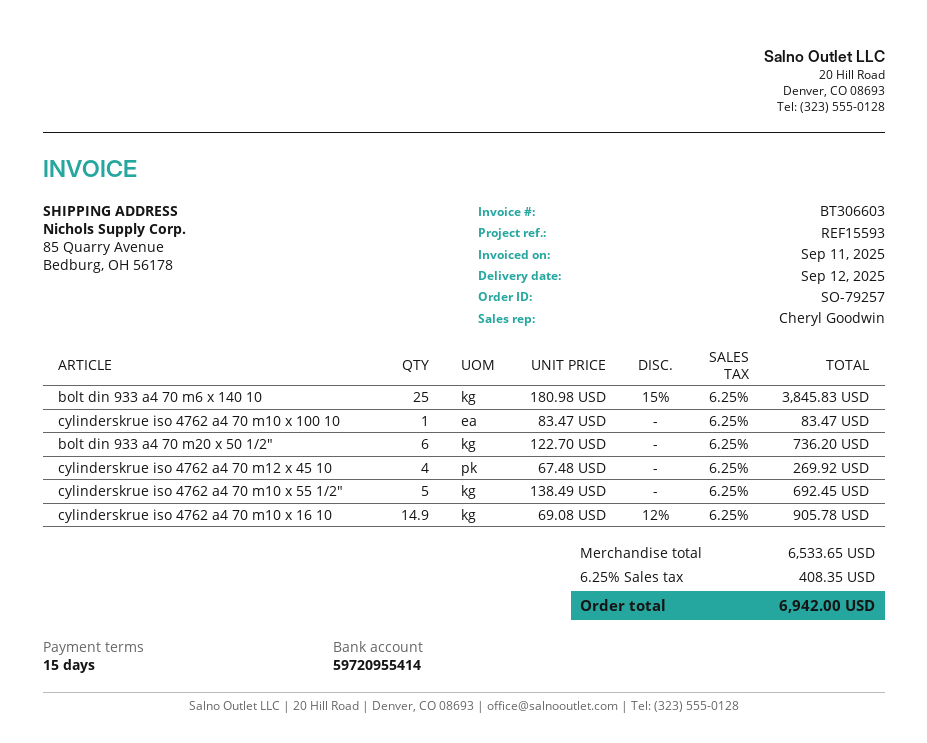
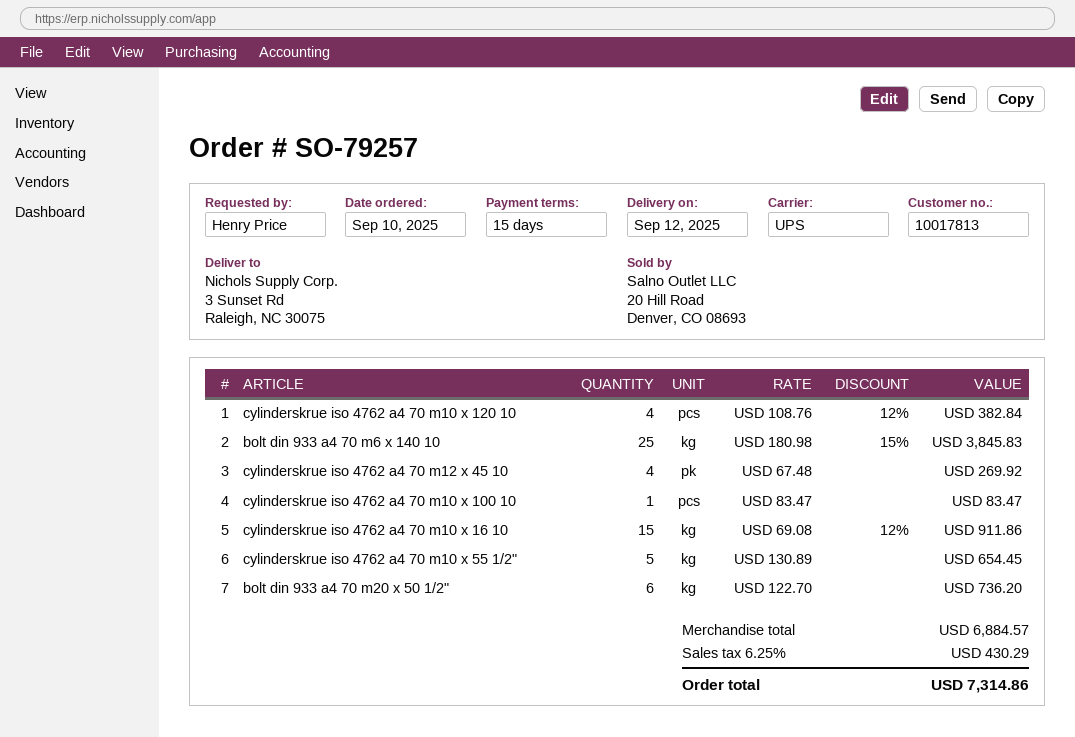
ship to: 85 Quarry Avenue, Bedburg, OH 56178 -> 3 Sunset Rd, Raleigh, NC 30075
cylinderskrue iso 4762 a4 70 m10 x 55 1/2": 5 x 138.49 = 692.45 -> 5 x 130.89 = 654.45
cylinderskrue iso 4762 a4 70 m10 x 16 10: 14.9 x 69.08 - 12% = 905.78 -> 15 x 69.08 - 12% = 911.86
cylinderskrue iso 4762 a4 70 m10 x 120 10: none -> 4 x 108.76 - 12% = 382.84
subtotal: 6533.65 -> 6884.57
tax: 6.25% = 408.35 -> 6.25% = 430.29
total: 6942.00 -> 7314.86

